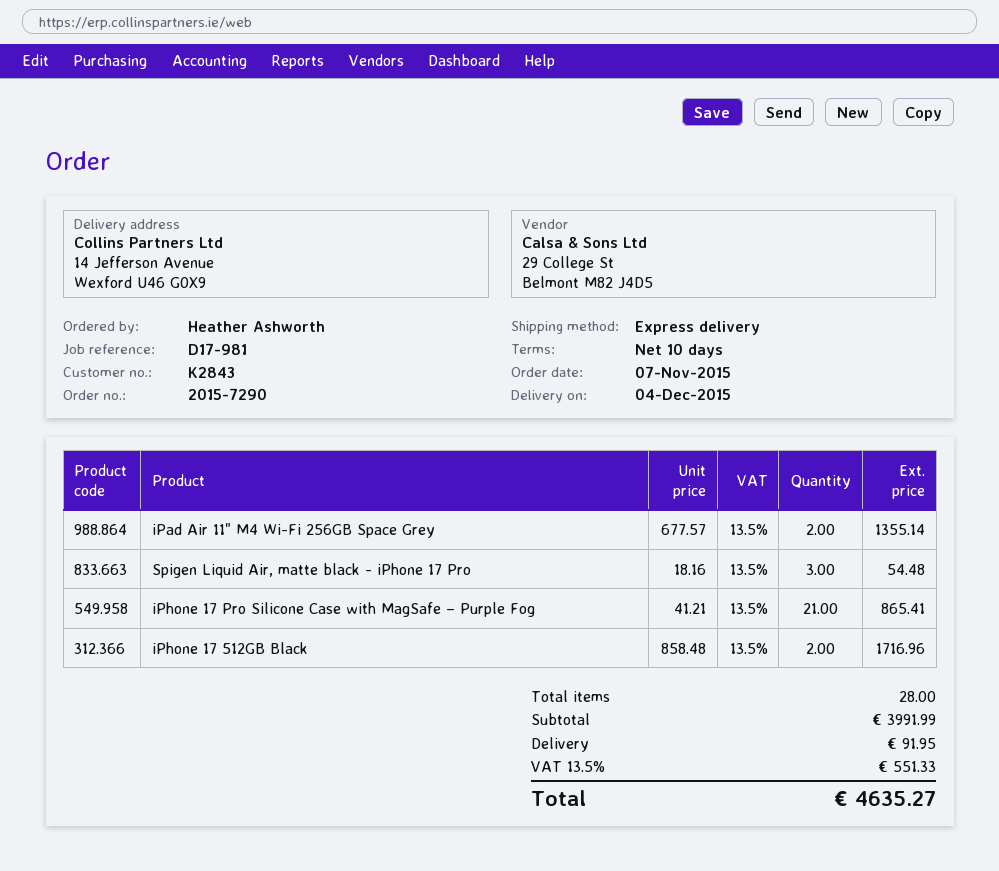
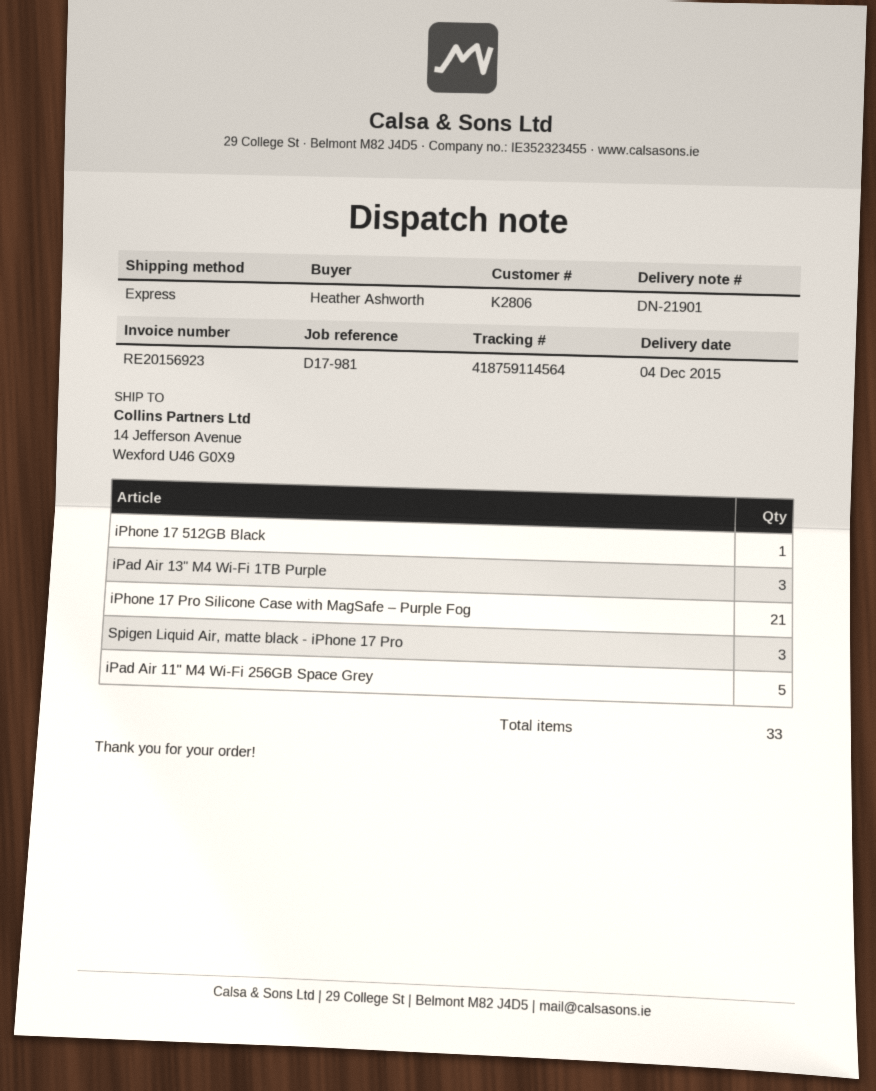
customer number: K2843 -> K2806
iPad Air 11" M4 Wi-Fi 256GB Space Grey: 2 -> 5
iPhone 17 512GB Black: 2 -> 1
iPad Air 13" M4 Wi-Fi 1TB Purple: none -> 3
total quantity: 28 -> 33

